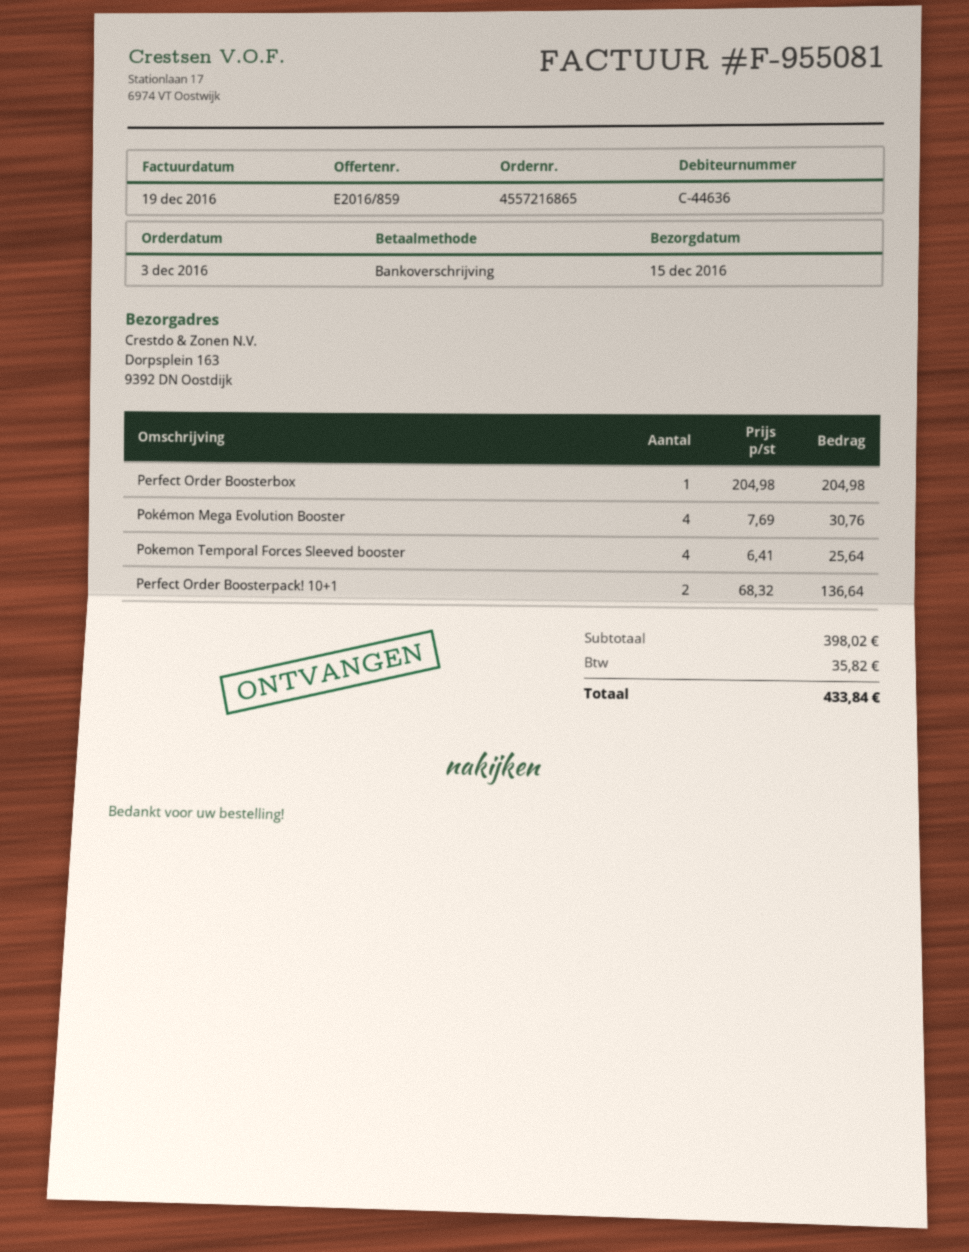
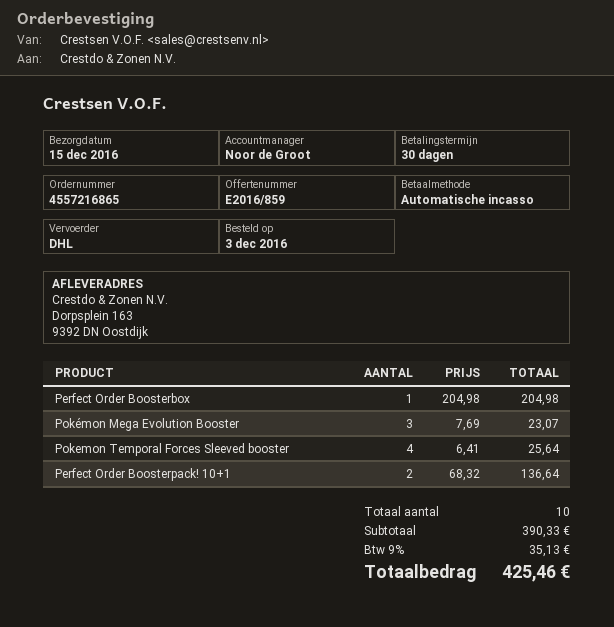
payment method: bank transfer -> direct debit
Pokémon Mega Evolution Booster: 4 x 7.69 = 30.76 -> 3 x 7.69 = 23.07
subtotal: 398.02 -> 390.33
tax: 35.82 -> 35.13
total: 433.84 -> 425.46

